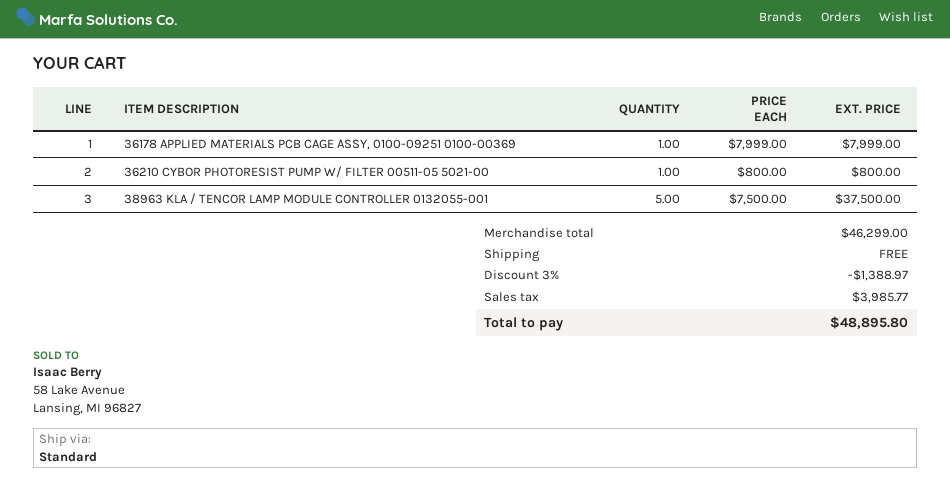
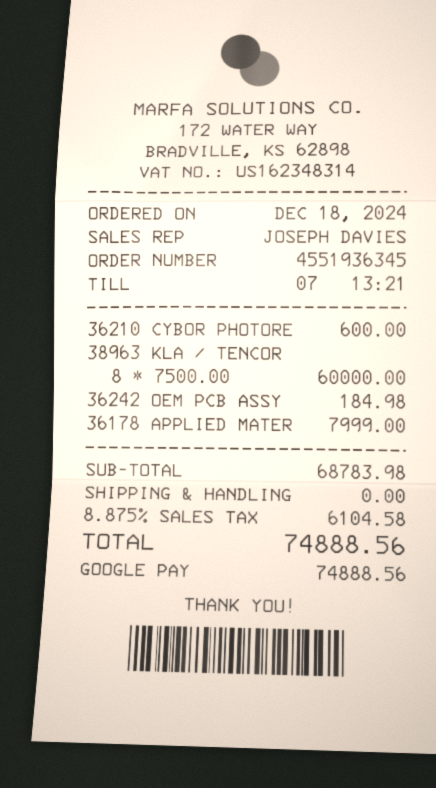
36210 CYBOR PHOTORESIST PUMP W/ FILTER 00511-05 5021-00: 1 x 800.00 = 800.00 -> 1 x 600.00 = 600.00
38963 KLA / TENCOR LAMP MODULE CONTROLLER 0132055-001: 5 x 7500.00 = 37500.00 -> 8 x 7500.00 = 60000.00
36242 OEM PCB ASSY: none -> 1 x 184.98 = 184.98
subtotal: 46299.00 -> 68783.98
discount: 3% = 1388.97 -> none
tax: 3985.77 -> 6104.58
total: 48895.80 -> 74888.56

